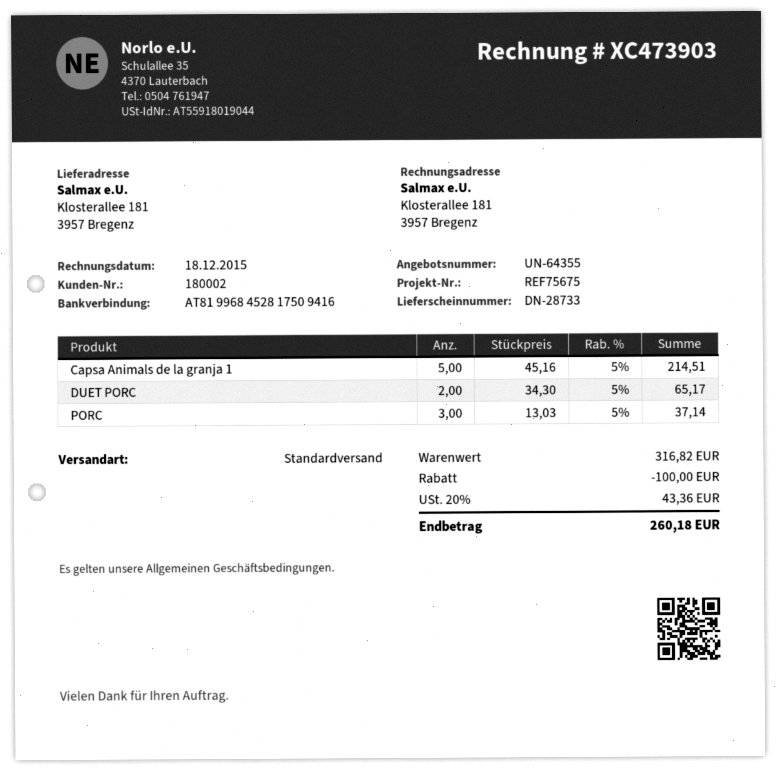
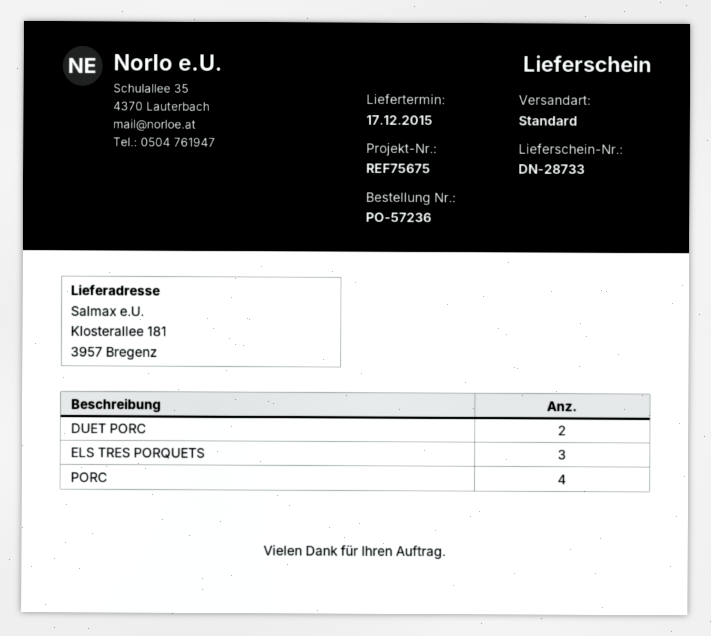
Capsa Animals de la granja 1: 5 -> none
PORC: 3 -> 4
ELS TRES PORQUETS: none -> 3

